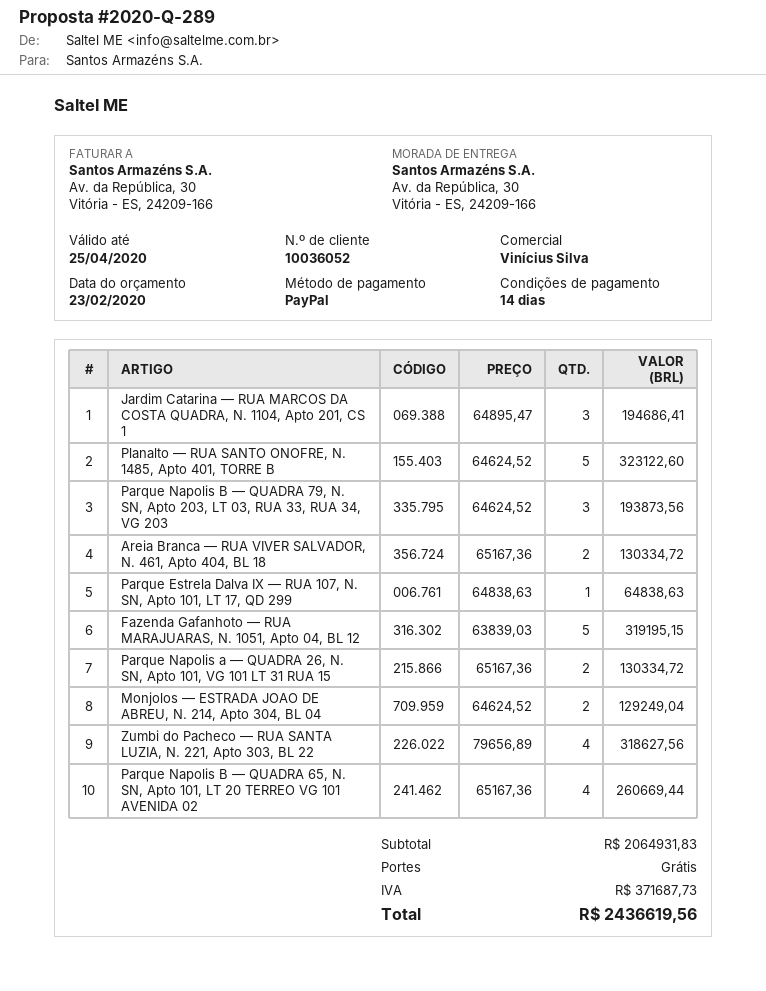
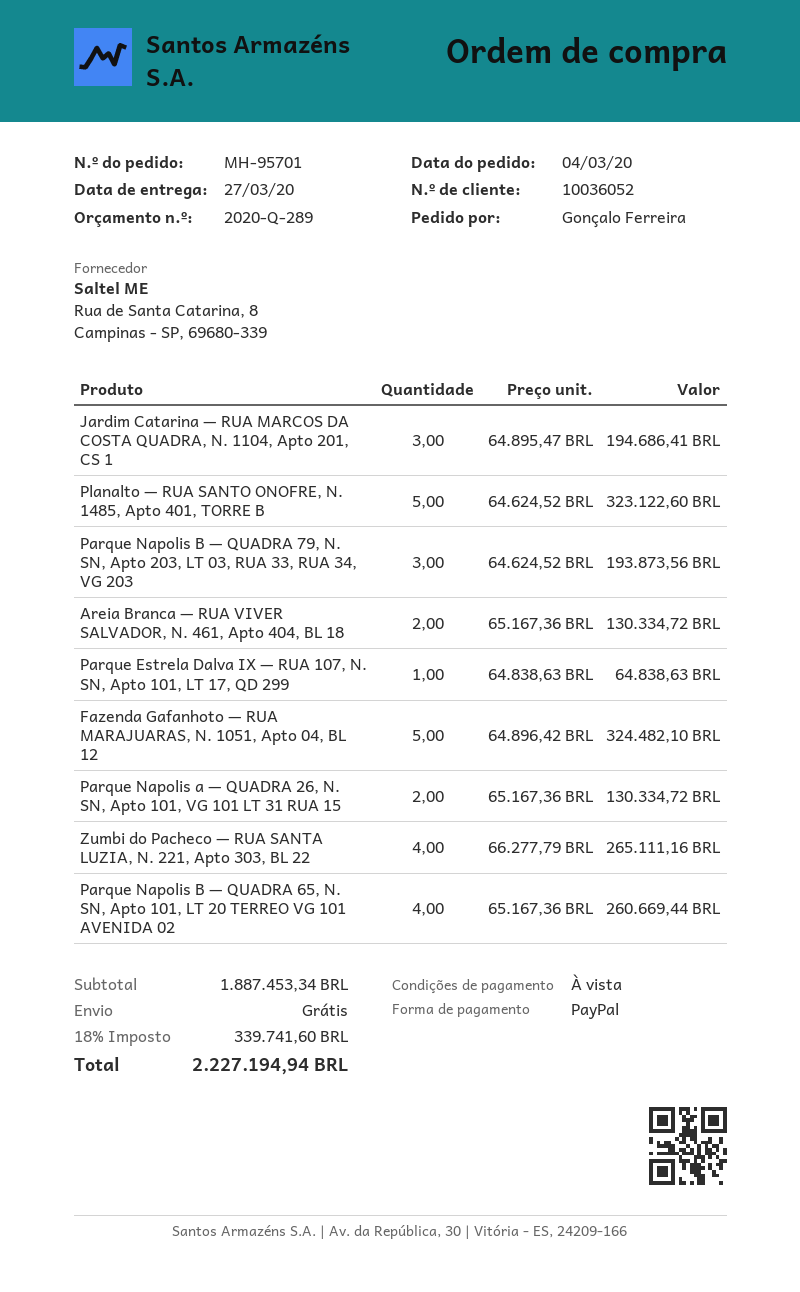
payment terms: 14 days -> on receipt
Fazenda Gafanhoto — RUA MARAJUARAS, N. 1051, Apto 04, BL 12: 5 x 63839.03 = 319195.15 -> 5 x 64896.42 = 324482.10
Monjolos — ESTRADA JOAO DE ABREU, N. 214, Apto 304, BL 04: 2 x 64624.52 = 129249.04 -> none
Zumbi do Pacheco — RUA SANTA LUZIA, N. 221, Apto 303, BL 22: 4 x 79656.89 = 318627.56 -> 4 x 66277.79 = 265111.16
subtotal: 2064931.83 -> 1887453.34
tax: 371687.73 -> 339741.60
total: 2436619.56 -> 2227194.94

